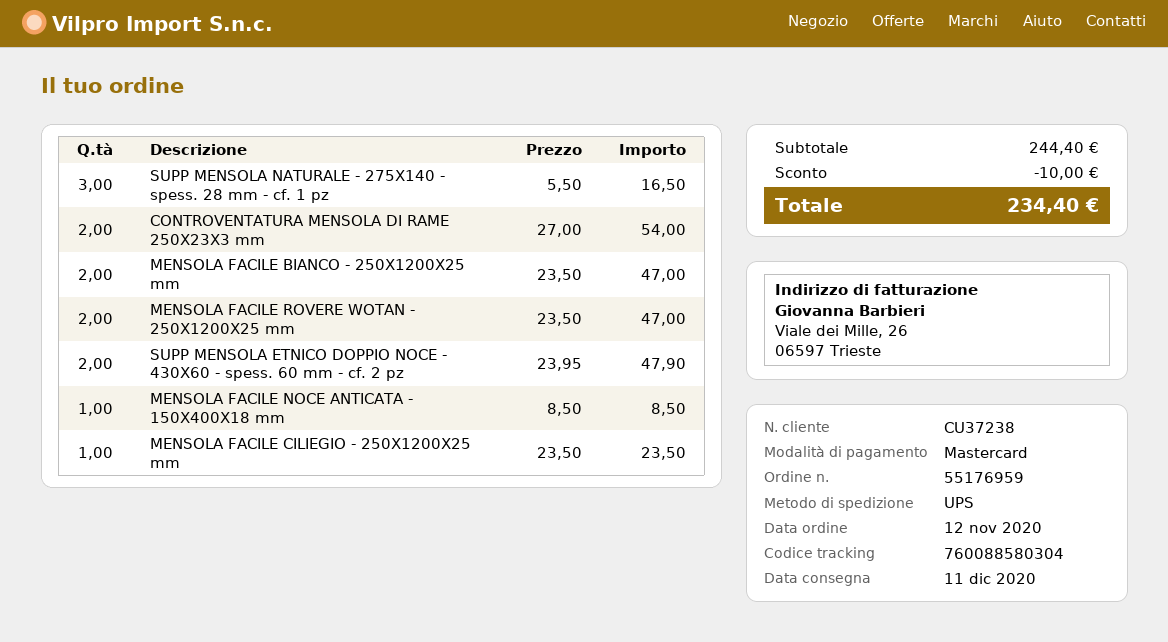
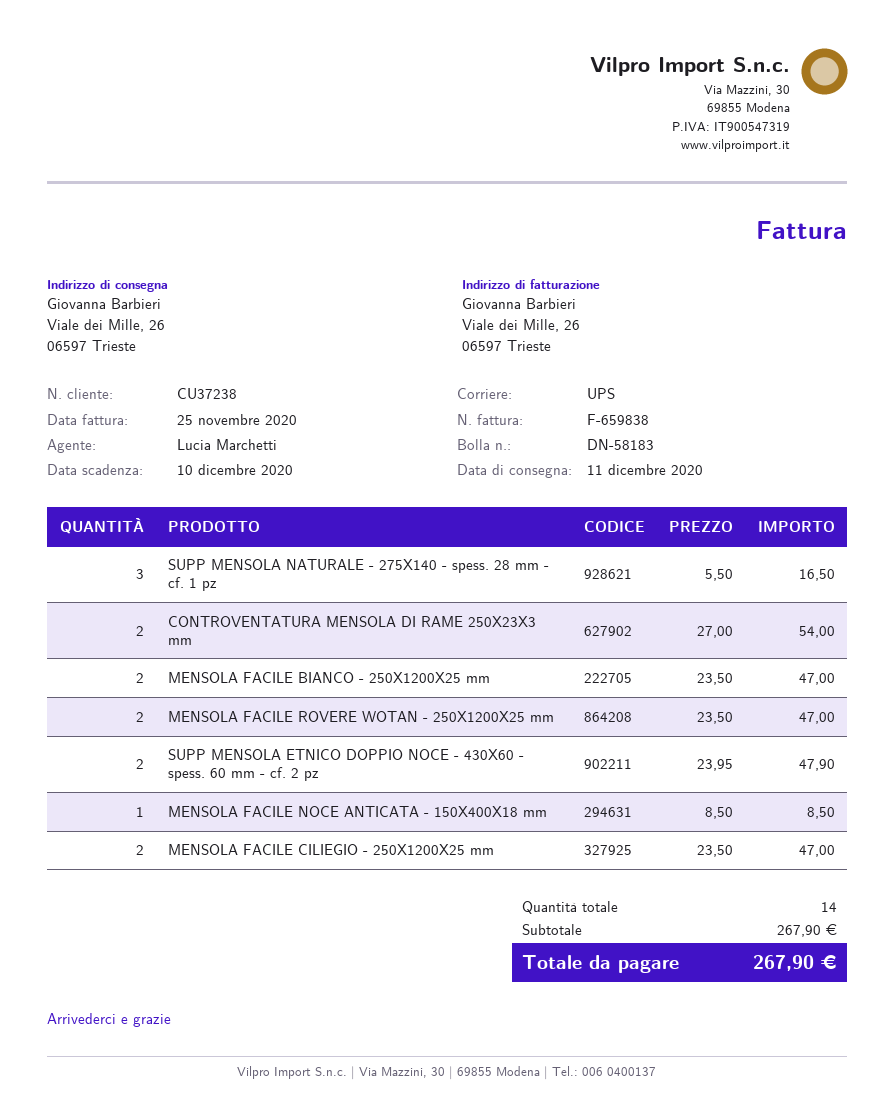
MENSOLA FACILE CILIEGIO - 250X1200X25 mm: 1 x 23.50 = 23.50 -> 2 x 23.50 = 47.00
subtotal: 244.40 -> 267.90
discount: 10.00 -> none
total: 234.40 -> 267.90

